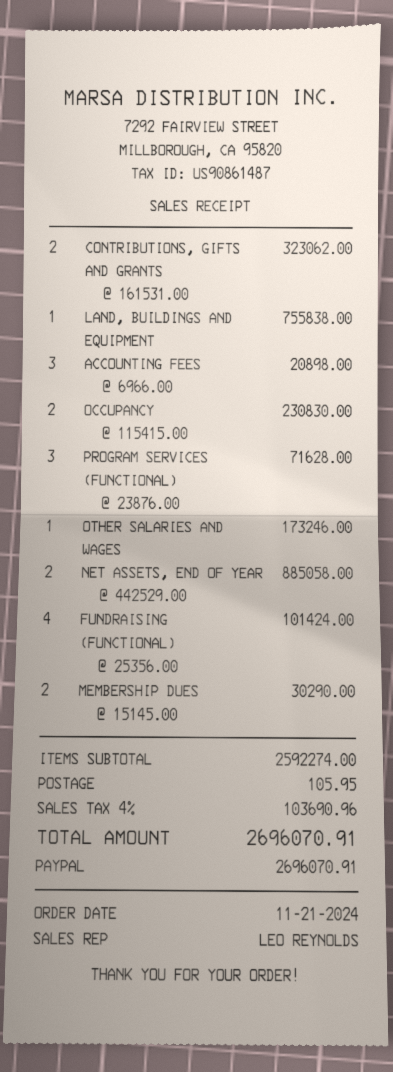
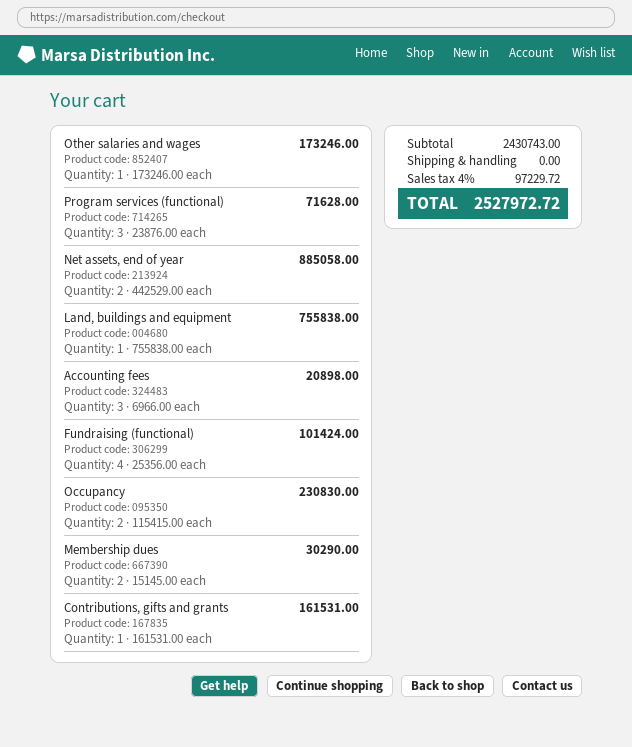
CONTRIBUTIONS, GIFTS AND GRANTS: 2 x 161531.00 = 323062.00 -> 1 x 161531.00 = 161531.00
subtotal: 2592274.00 -> 2430743.00
shipping: 105.95 -> 0.00
tax: 4% = 103690.96 -> 4% = 97229.72
total: 2696070.91 -> 2527972.72

